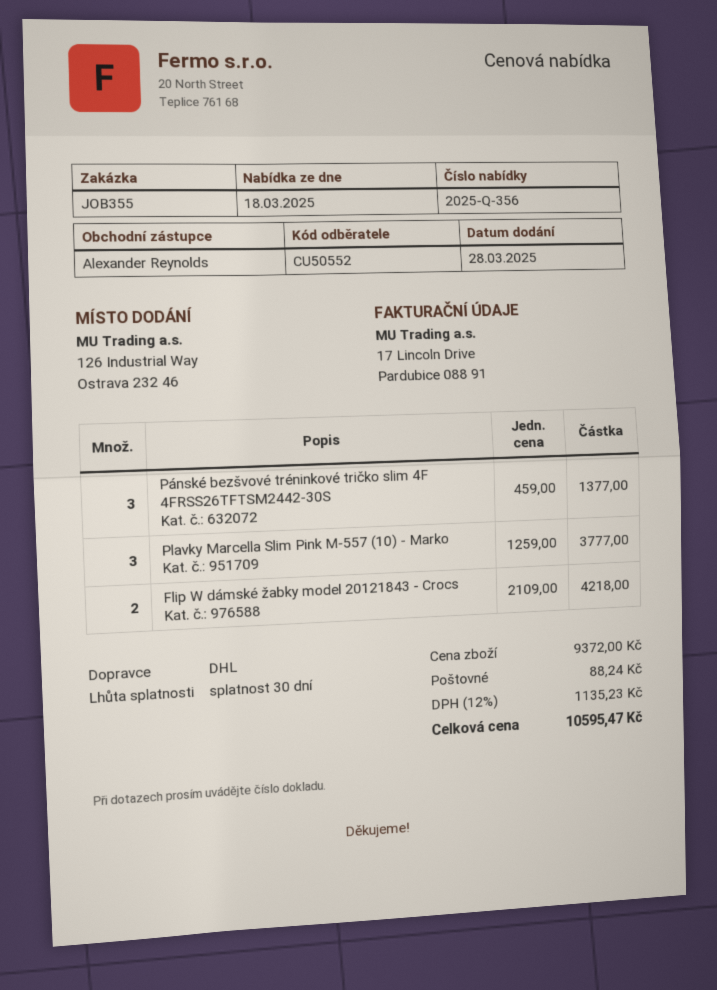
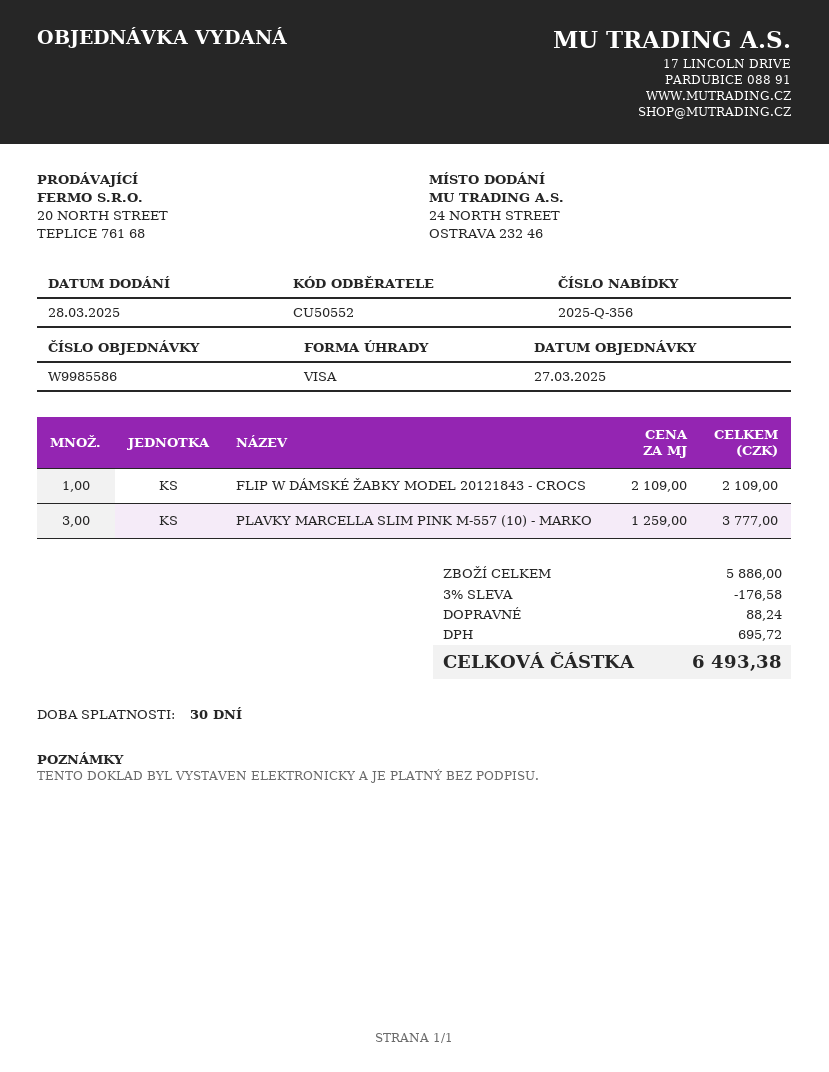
ship to: 126 Industrial Way, Ostrava 232 46 -> 24 NORTH STREET, OSTRAVA 232 46
Pánské bezšvové tréninkové tričko slim 4F 4FRSS26TFTSM2442-30S: 3 x 459.00 = 1377.00 -> none
Flip W dámské žabky model 20121843 - Crocs: 2 x 2109.00 = 4218.00 -> 1 x 2109.00 = 2109.00
subtotal: 9372.00 -> 5886.00
discount: none -> 3% = 176.58
tax: 1135.23 -> 695.72
total: 10595.47 -> 6493.38

